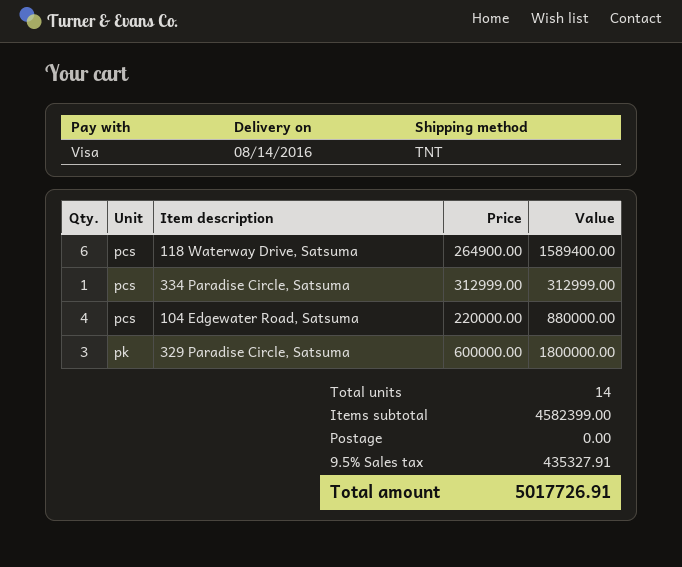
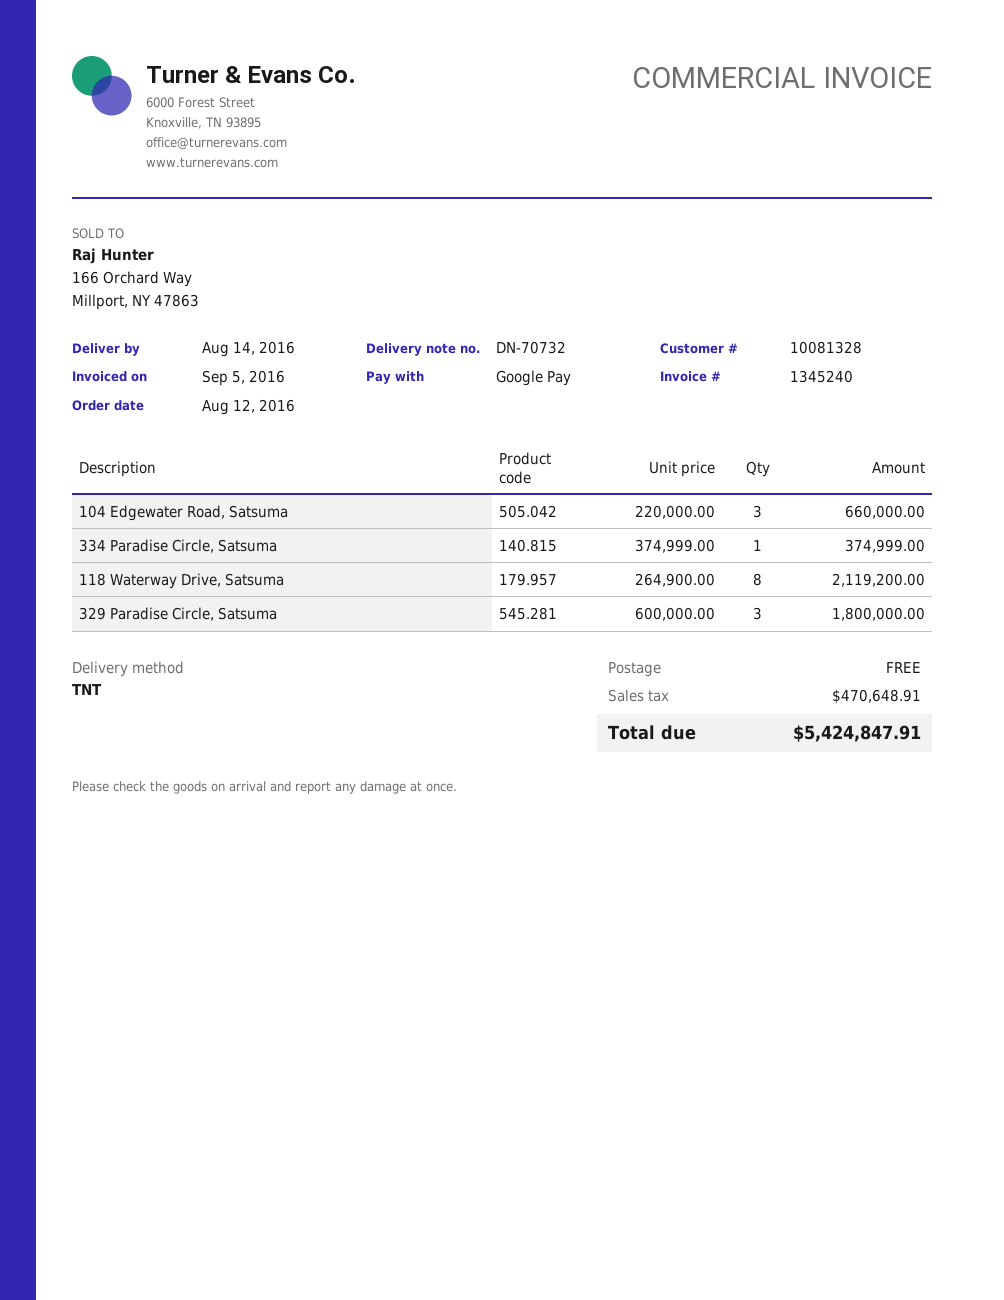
payment method: Visa -> Google Pay
118 Waterway Drive, Satsuma: 6 x 264900.00 = 1589400.00 -> 8 x 264900.00 = 2119200.00
334 Paradise Circle, Satsuma: 1 x 312999.00 = 312999.00 -> 1 x 374999.00 = 374999.00
104 Edgewater Road, Satsuma: 4 x 220000.00 = 880000.00 -> 3 x 220000.00 = 660000.00
tax: 435327.91 -> 470648.91
total: 5017726.91 -> 5424847.91

